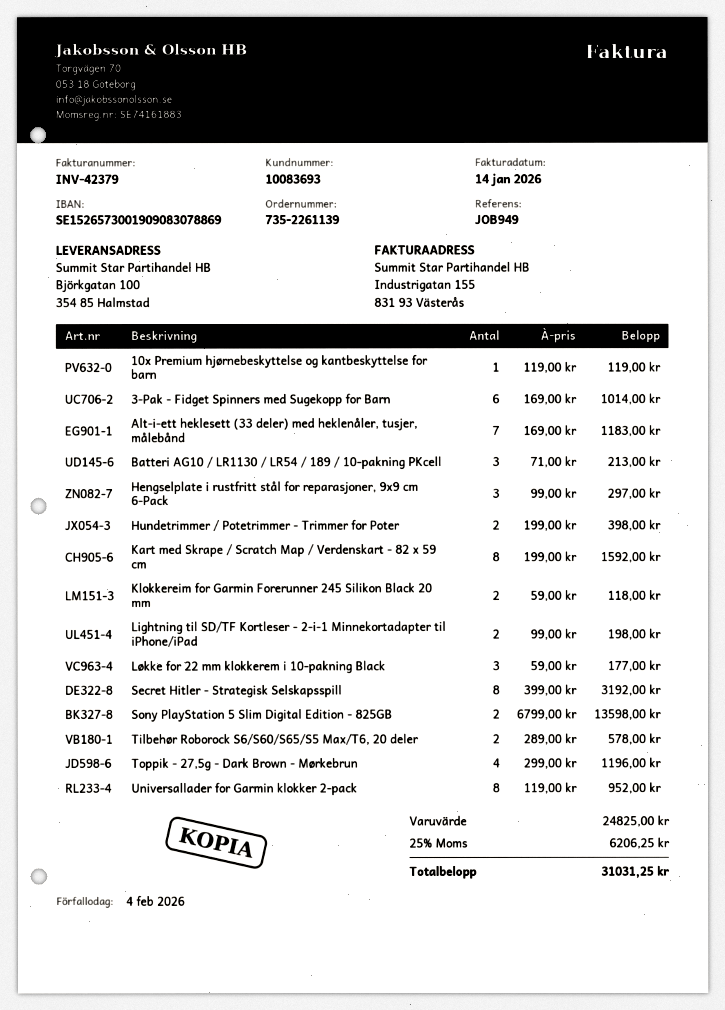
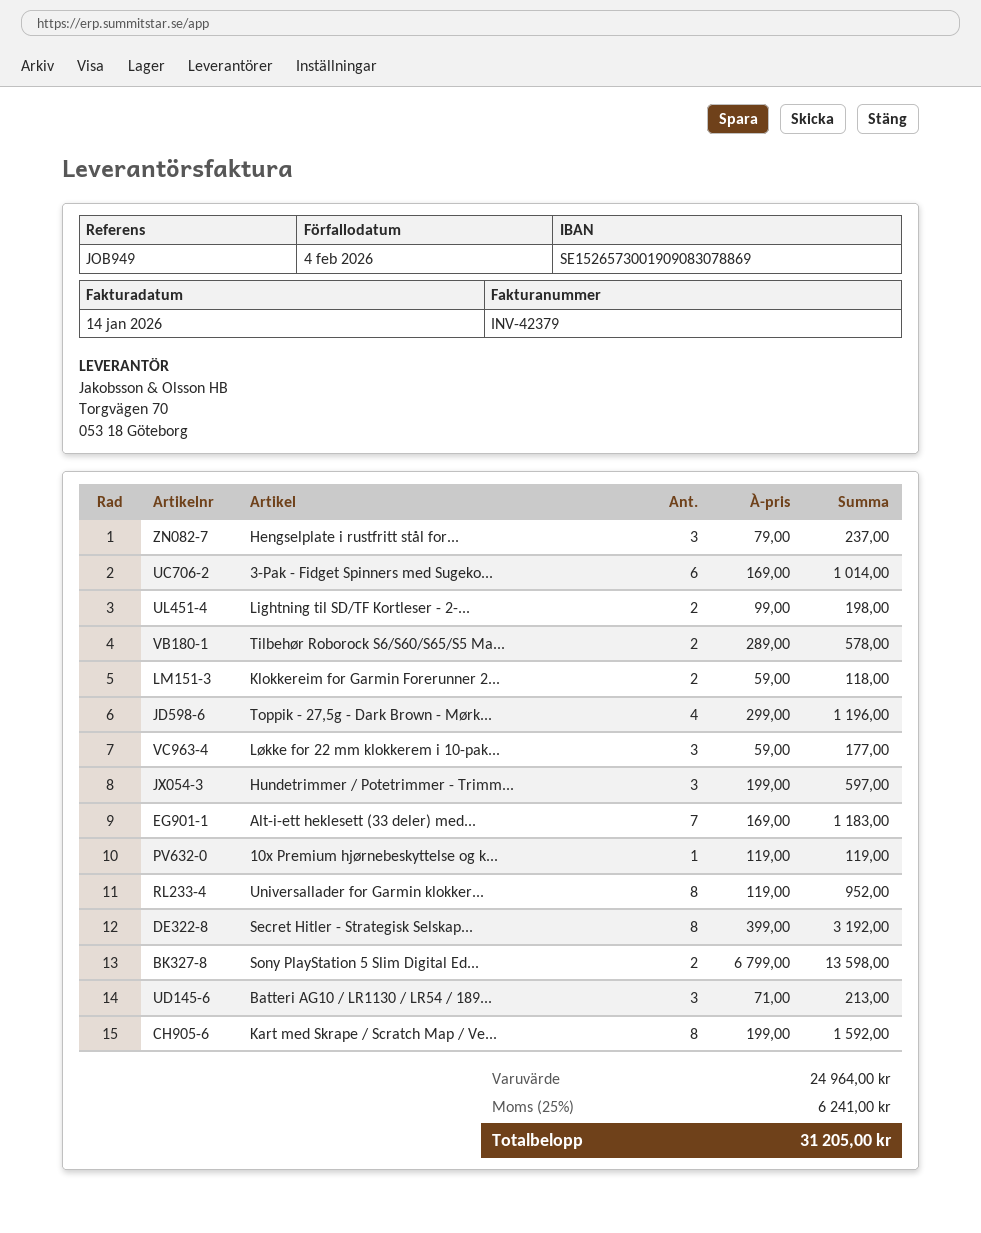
Hengselplate i rustfritt stål for reparasjoner, 9x9 cm 6-Pack: 3 x 99.00 = 297.00 -> 3 x 79.00 = 237.00
Hundetrimmer / Potetrimmer - Trimmer for Poter: 2 x 199.00 = 398.00 -> 3 x 199.00 = 597.00
subtotal: 24825.00 -> 24964.00
tax: 25% = 6206.25 -> 25% = 6241.00
total: 31031.25 -> 31205.00

